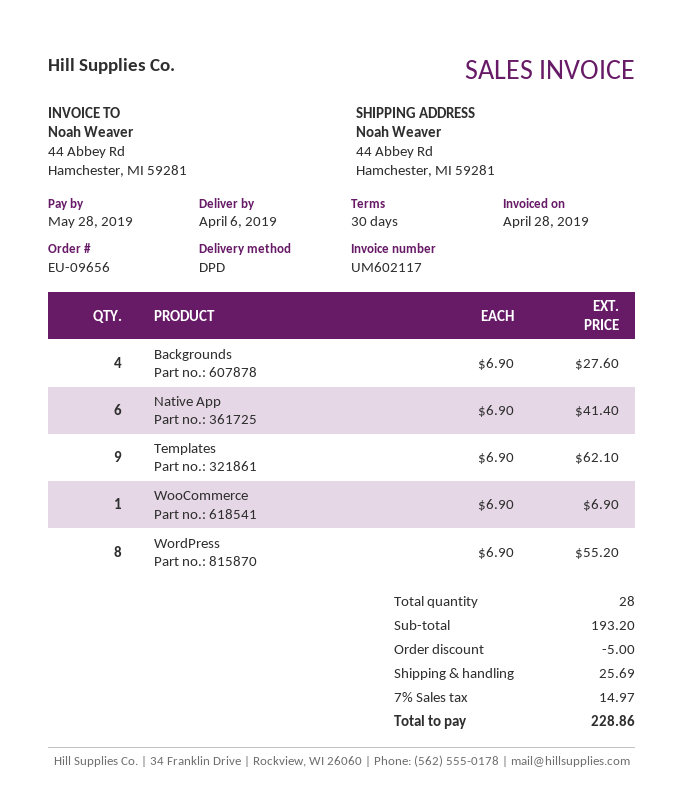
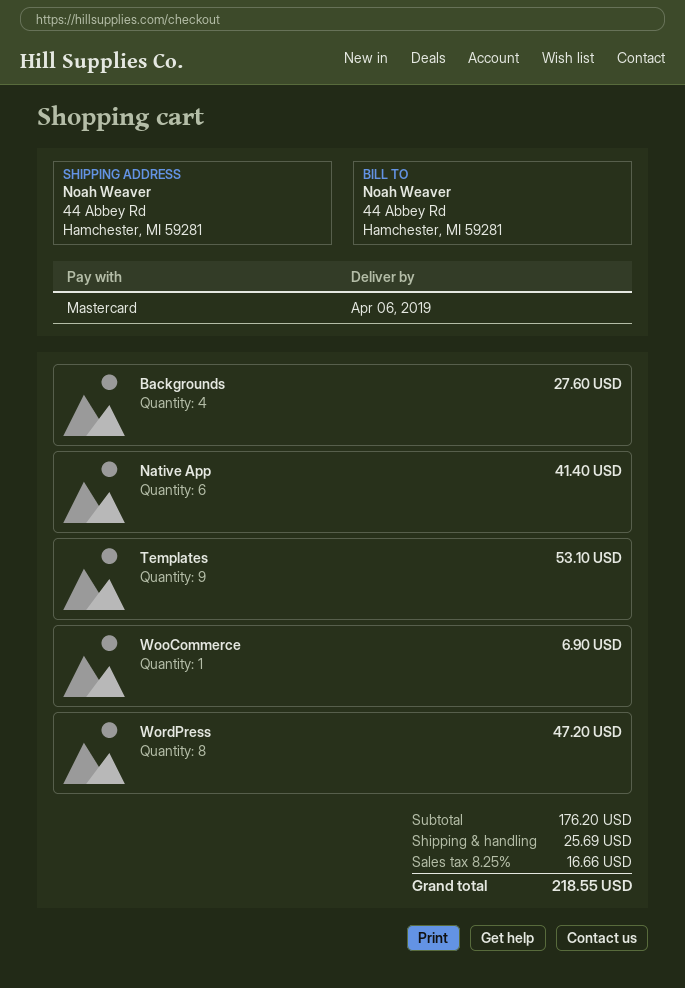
Templates: 9 for 62.10 -> 9 for 53.10
WordPress: 8 for 55.20 -> 8 for 47.20
subtotal: 193.20 -> 176.20
discount: 5.00 -> none
tax: 7% = 14.97 -> 8.25% = 16.66
total: 228.86 -> 218.55

